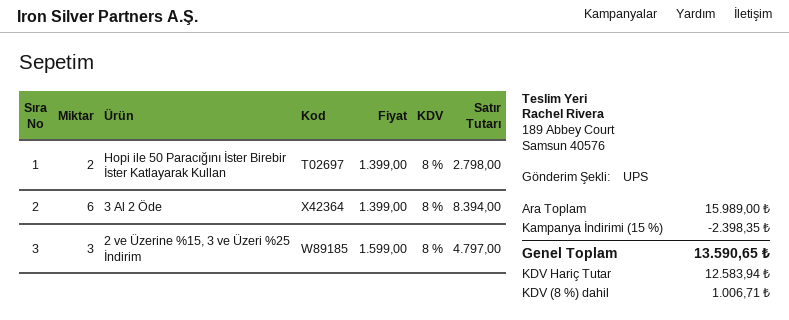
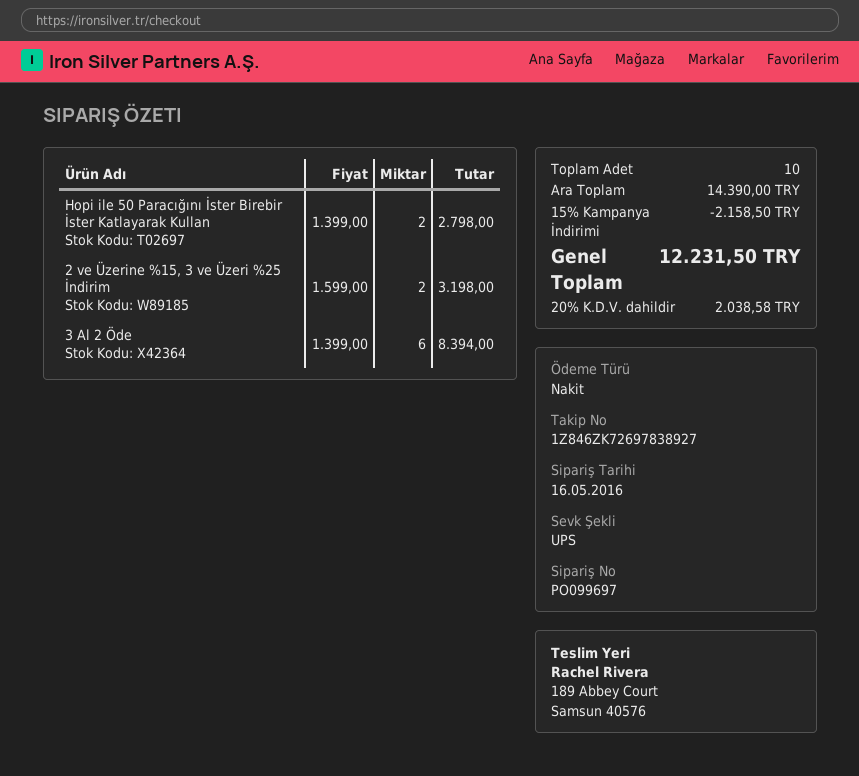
2 ve Üzerine %15, 3 ve Üzeri %25 İndirim: 3 x 1599.00 = 4797.00 -> 2 x 1599.00 = 3198.00
subtotal: 15989.00 -> 14390.00
discount: 15% = 2398.35 -> 15% = 2158.50
tax: 8% = 1006.71 -> 20% = 2038.58
total: 13590.65 -> 12231.50

